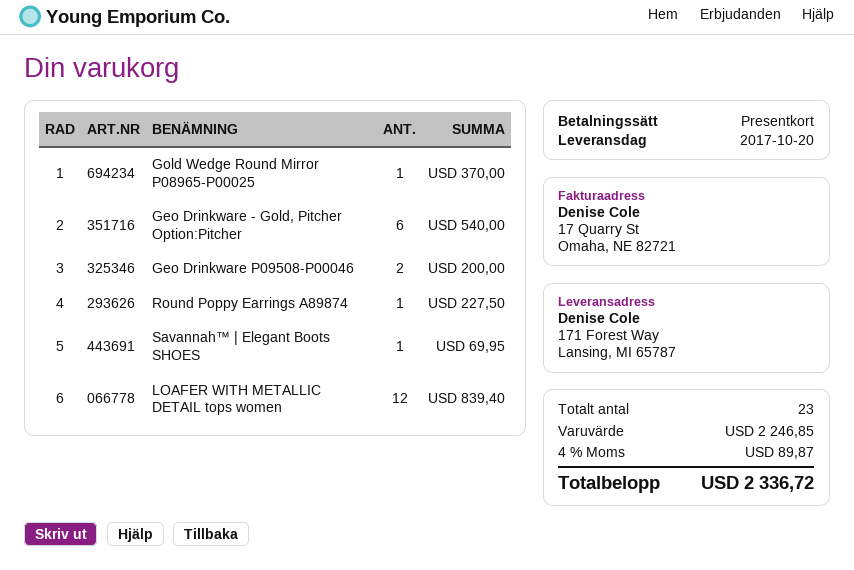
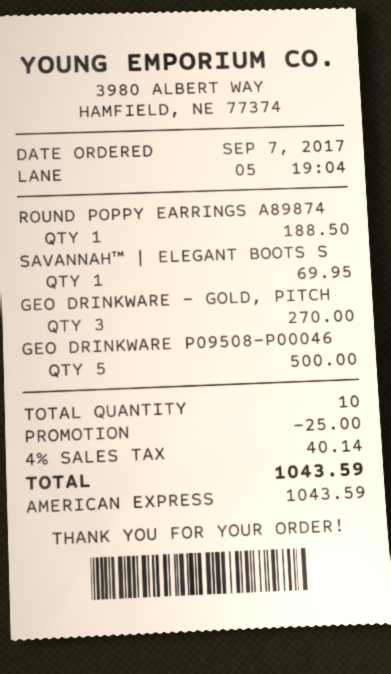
payment method: gift card -> American Express
Gold Wedge Round Mirror P08965-P00025: 1 for 370.00 -> none
Geo Drinkware - Gold, Pitcher Option:Pitcher: 6 for 540.00 -> 3 for 270.00
Geo Drinkware P09508-P00046: 2 for 200.00 -> 5 for 500.00
Round Poppy Earrings A89874: 1 for 227.50 -> 1 for 188.50
LOAFER WITH METALLIC DETAIL tops women: 12 for 839.40 -> none
total quantity: 23 -> 10
discount: none -> 25.00
tax: 4% = 89.87 -> 4% = 40.14
total: 2336.72 -> 1043.59

